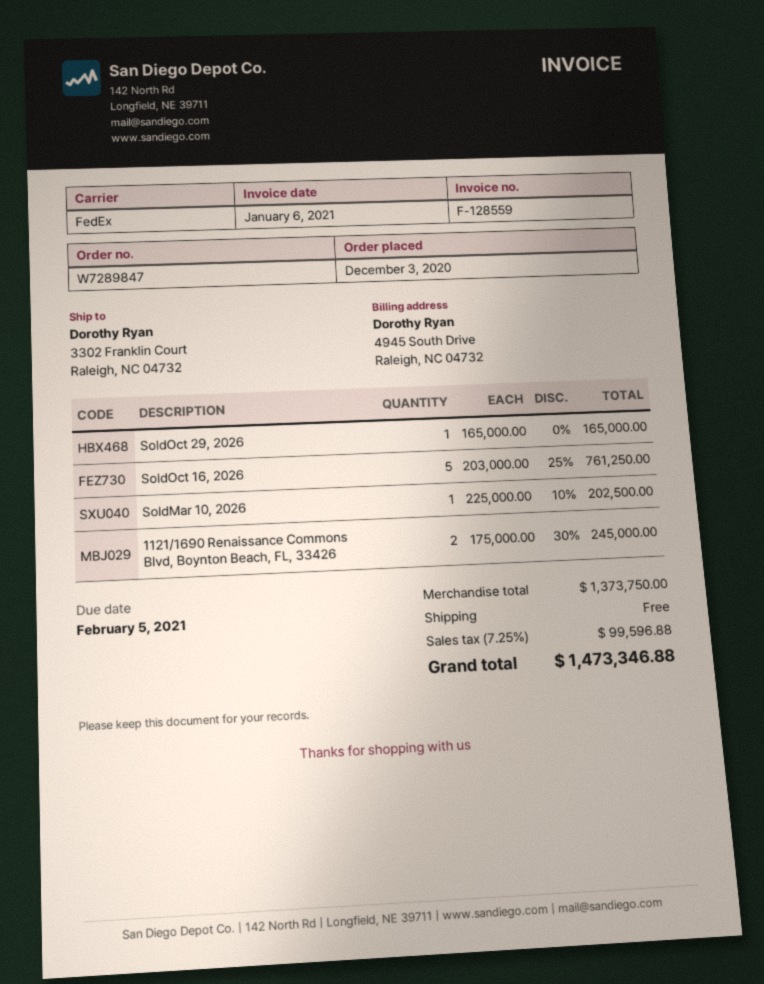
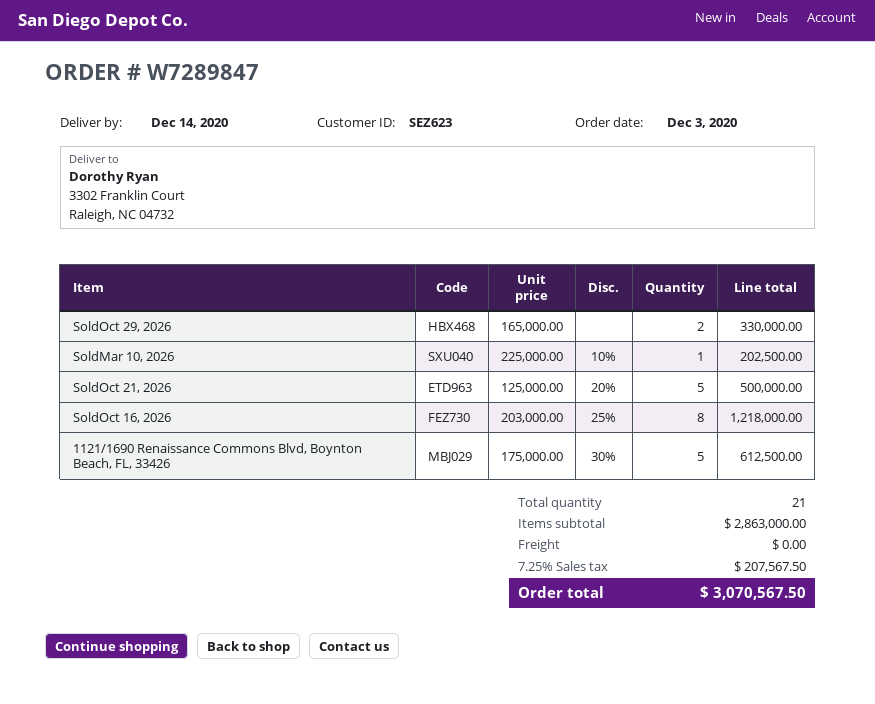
SoldOct 29, 2026: 1 x 165000.00 = 165000.00 -> 2 x 165000.00 = 330000.00
SoldOct 16, 2026: 5 x 203000.00 - 25% = 761250.00 -> 8 x 203000.00 - 25% = 1218000.00
1121/1690 Renaissance Commons Blvd, Boynton Beach, FL, 33426: 2 x 175000.00 - 30% = 245000.00 -> 5 x 175000.00 - 30% = 612500.00
SoldOct 21, 2026: none -> 5 x 125000.00 - 20% = 500000.00
subtotal: 1373750.00 -> 2863000.00
tax: 7.25% = 99596.88 -> 7.25% = 207567.50
total: 1473346.88 -> 3070567.50

